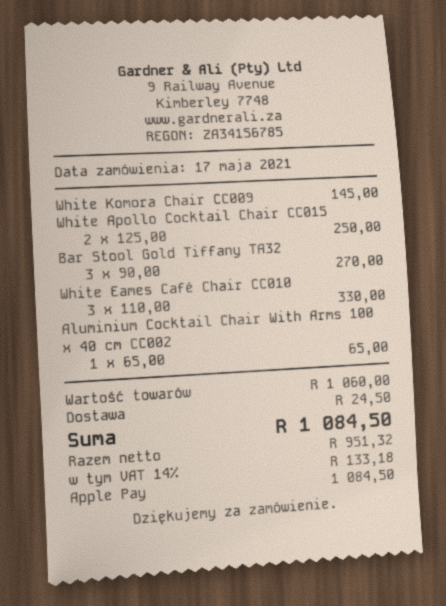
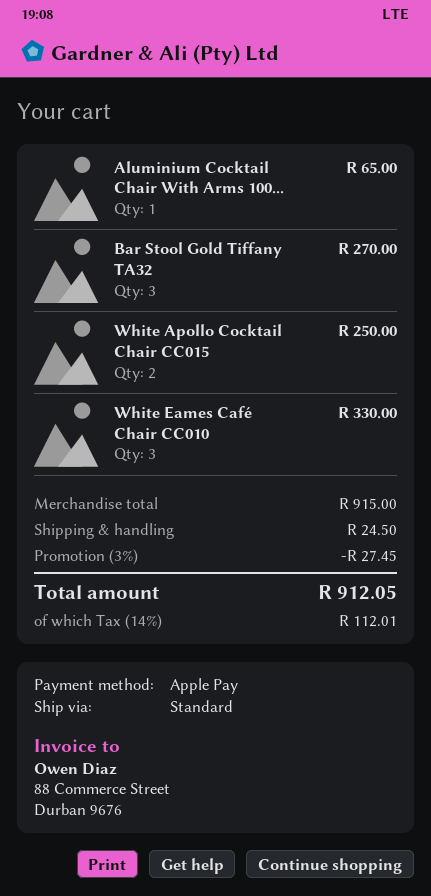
White Komora Chair CC009: 1 for 145.00 -> none
subtotal: 1060.00 -> 915.00
discount: none -> 3% = 27.45
tax: 14% = 133.18 -> 14% = 112.01
total: 1084.50 -> 912.05

